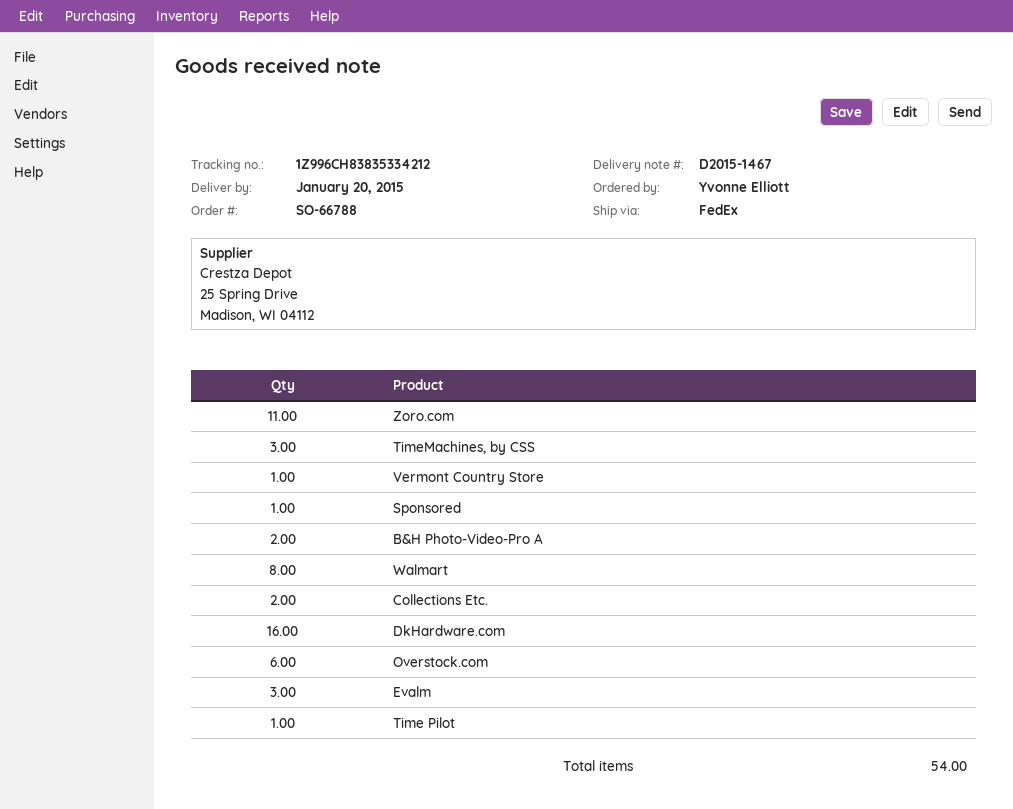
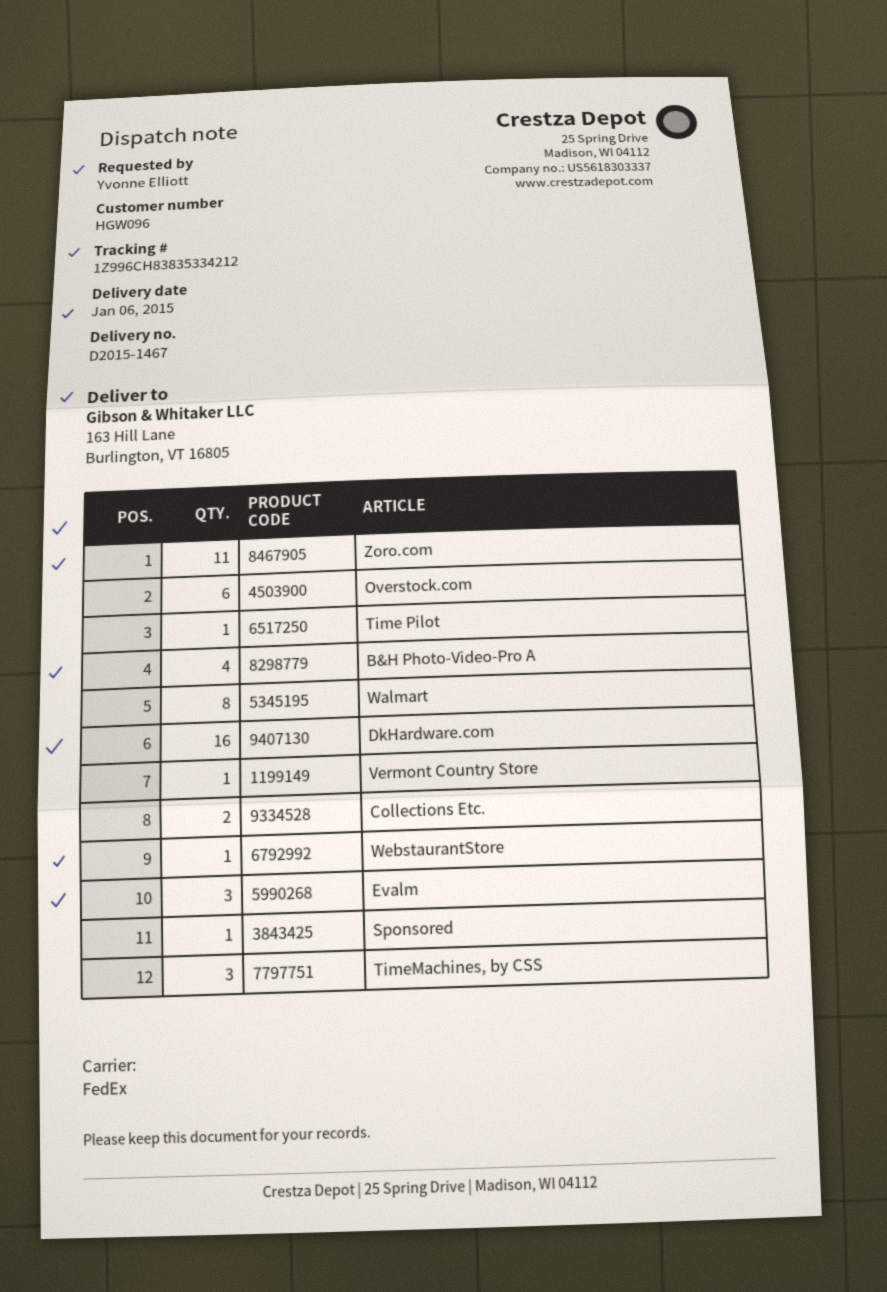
delivery date: 2015-01-20 -> 2015-01-06
B&H Photo-Video-Pro A: 2 -> 4
WebstaurantStore: none -> 1

